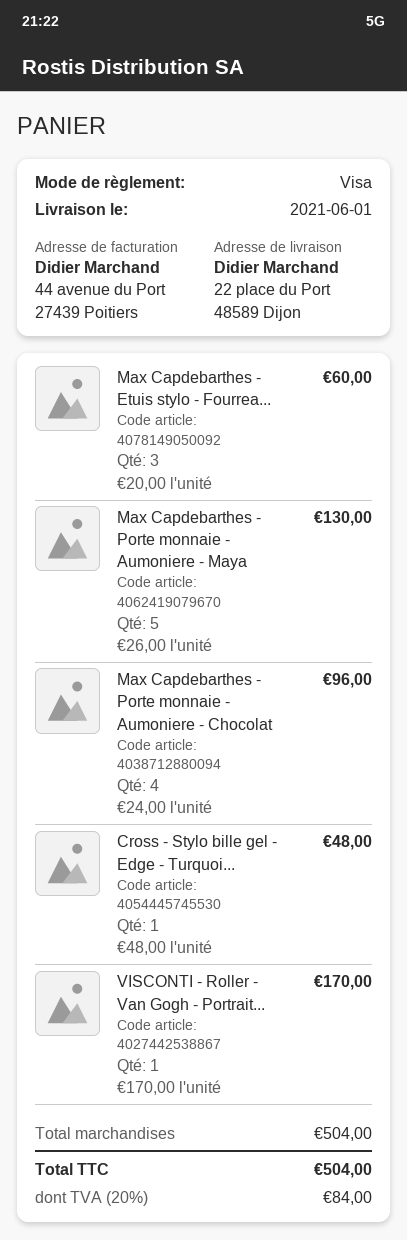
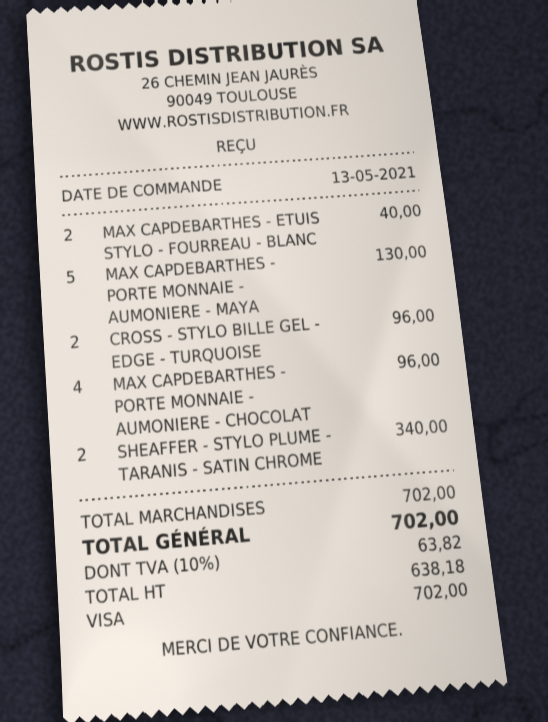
Max Capdebarthes - Etuis stylo - Fourrea...: 3 for 60.00 -> 2 for 40.00
Cross - Stylo bille gel - Edge - Turquoi...: 1 for 48.00 -> 2 for 96.00
VISCONTI - Roller - Van Gogh - Portrait...: 1 for 170.00 -> none
SHEAFFER - STYLO PLUME - TARANIS - SATIN CHROME: none -> 2 for 340.00
subtotal: 504.00 -> 702.00
tax: 20% = 84.00 -> 10% = 63.82
total: 504.00 -> 702.00

